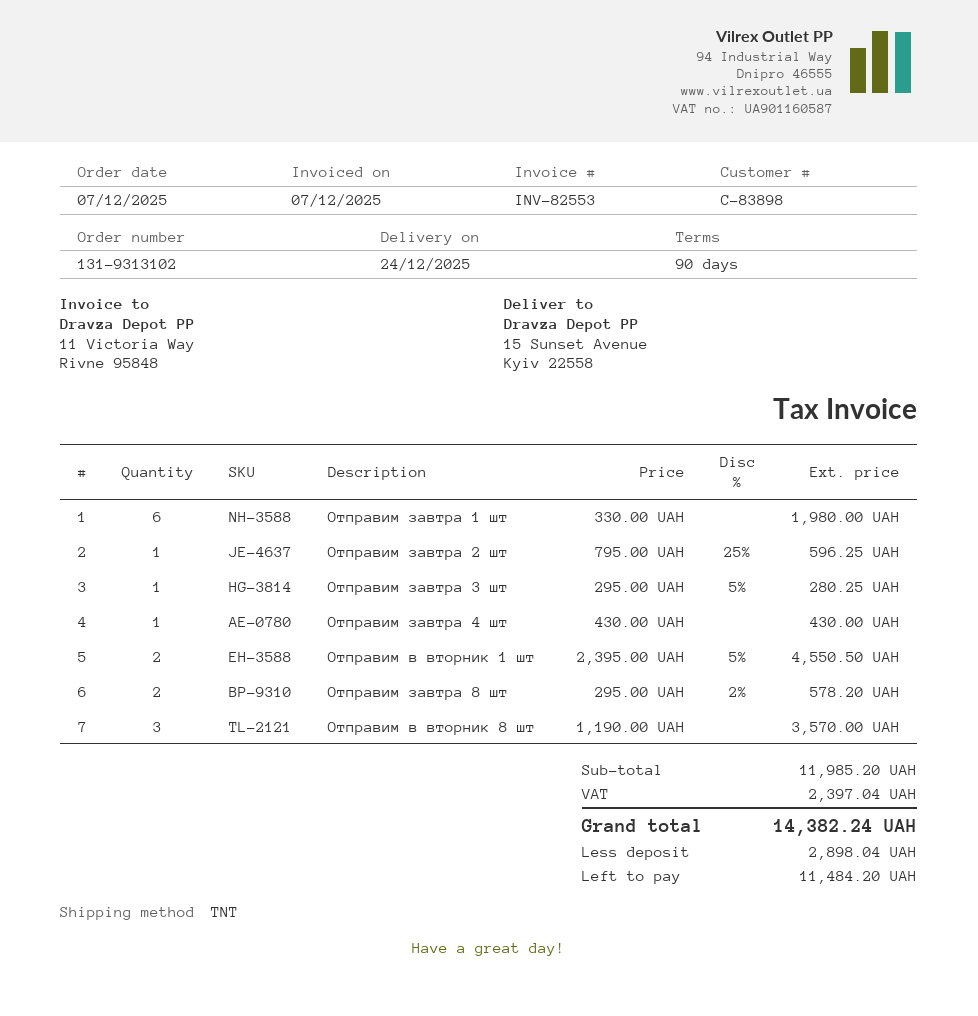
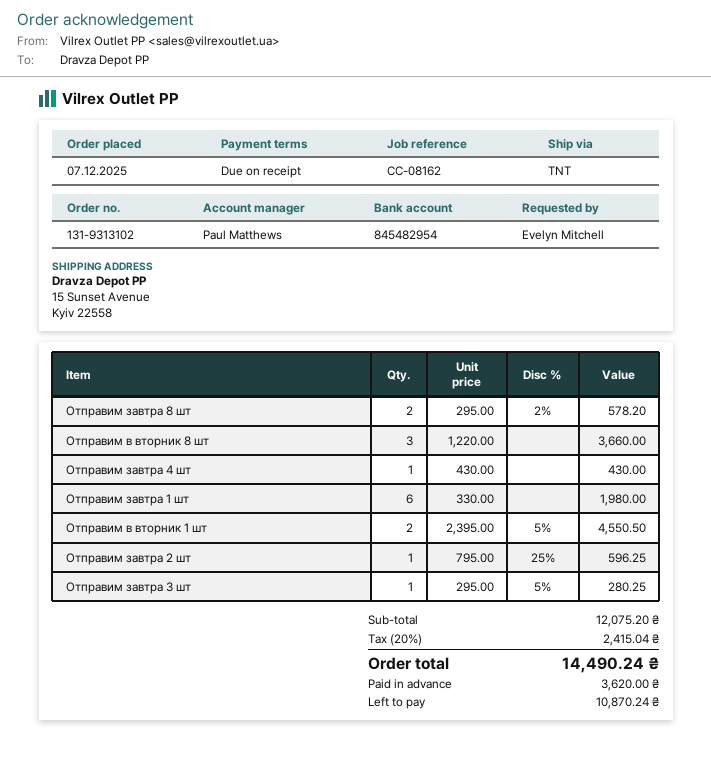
payment terms: 90 days -> on receipt
Отправим в вторник 8 шт: 3 x 1190.00 = 3570.00 -> 3 x 1220.00 = 3660.00
subtotal: 11985.20 -> 12075.20
tax: 2397.04 -> 2415.04
total: 14382.24 -> 14490.24
deposit: 2898.04 -> 3620.00
balance: 11484.20 -> 10870.24

